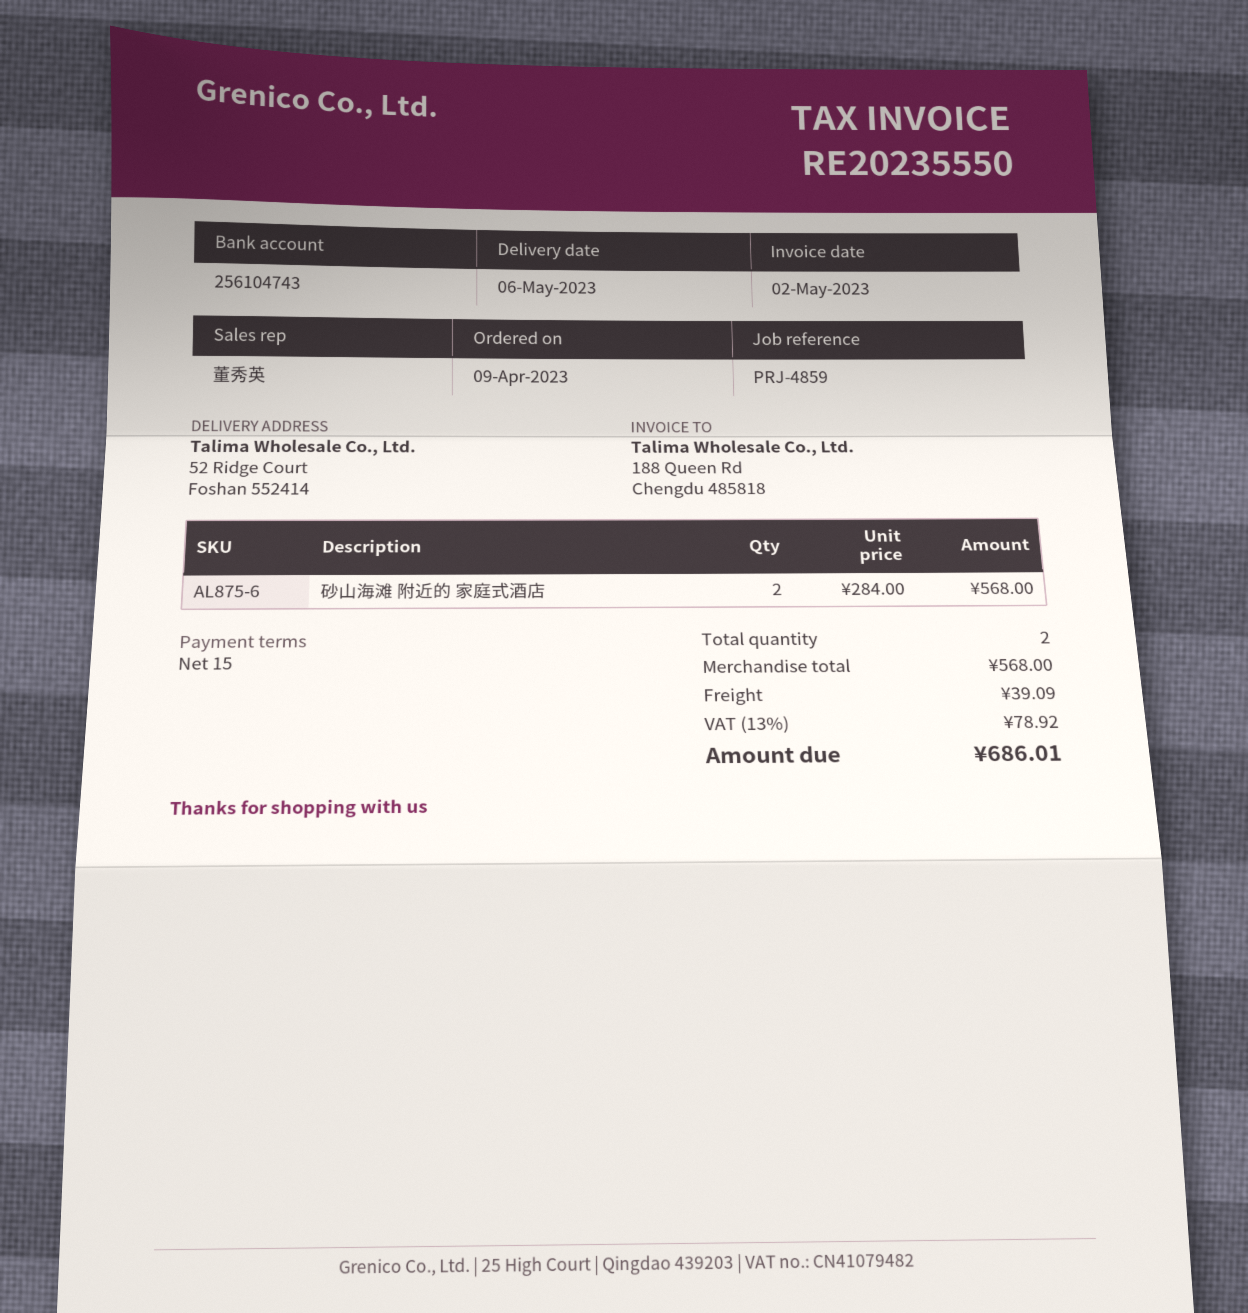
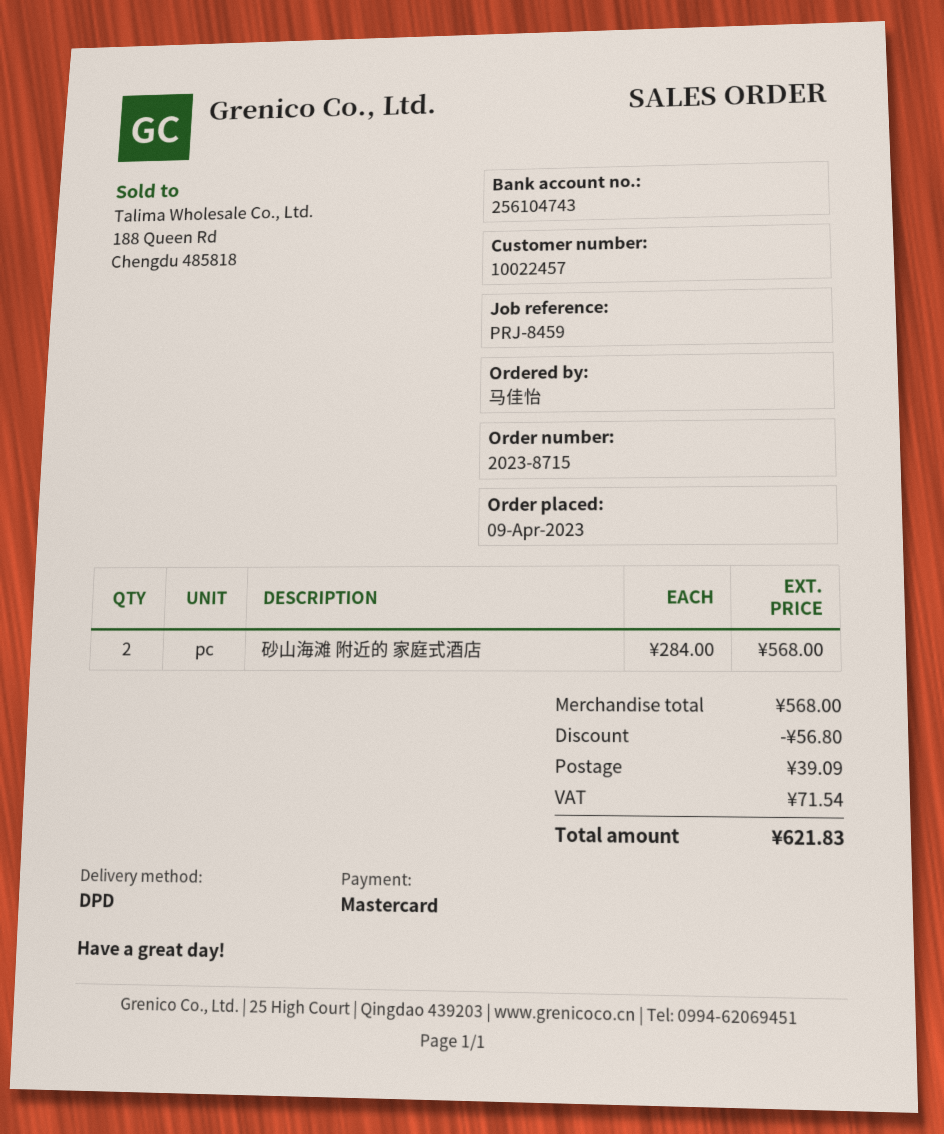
reference: PRJ-4859 -> PRJ-8459
discount: none -> 56.80
tax: 78.92 -> 71.54
total: 686.01 -> 621.83

